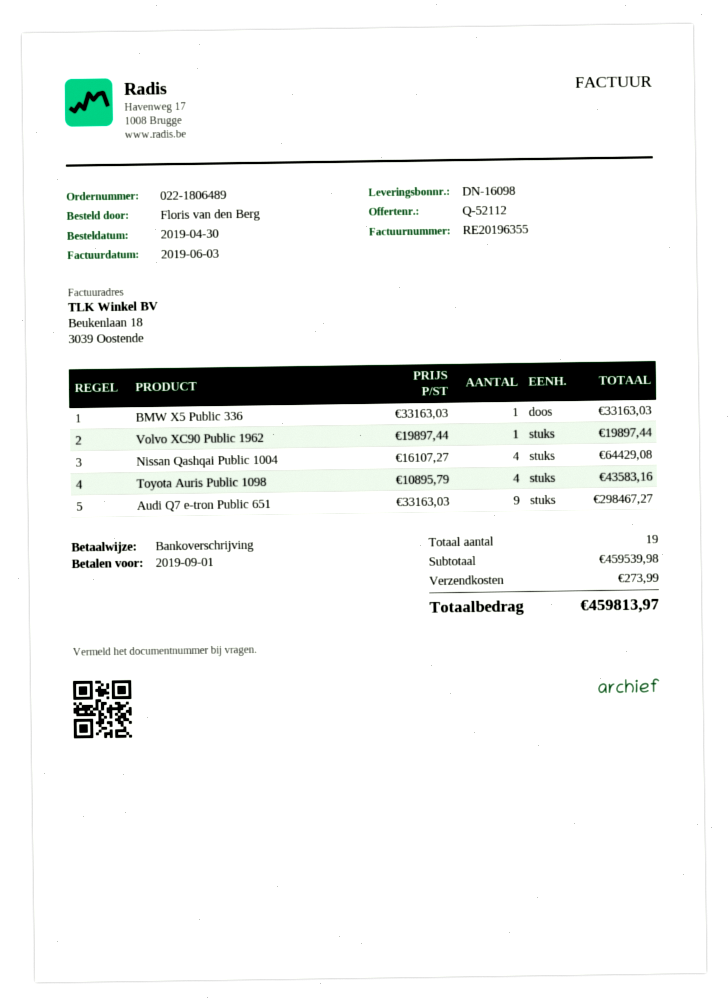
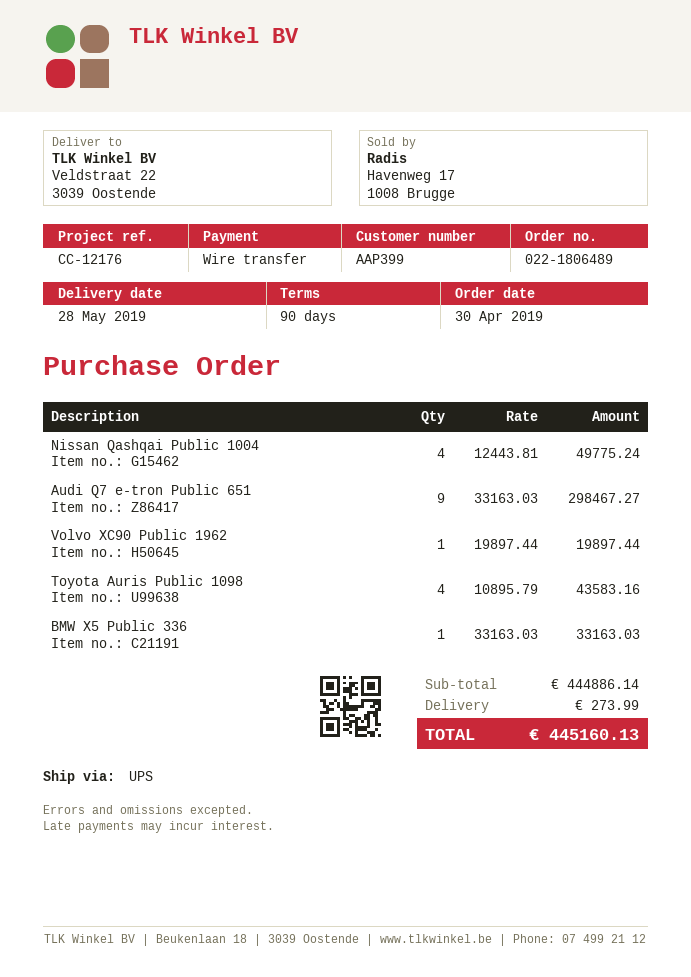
Nissan Qashqai Public 1004: 4 x 16107.27 = 64429.08 -> 4 x 12443.81 = 49775.24
subtotal: 459539.98 -> 444886.14
total: 459813.97 -> 445160.13

